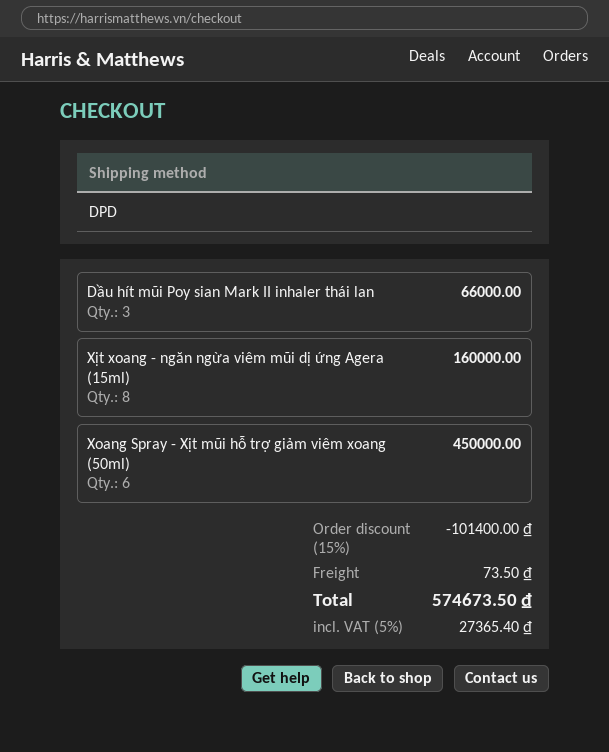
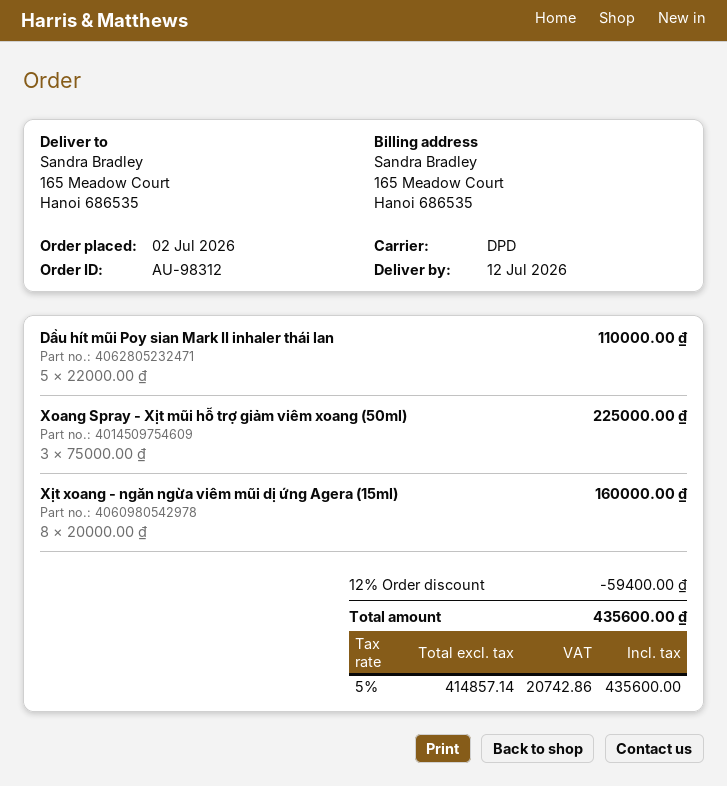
Dầu hít mũi Poy sian Mark II inhaler thái lan: 3 for 66000.00 -> 5 for 110000.00
Xoang Spray - Xịt mũi hỗ trợ giảm viêm xoang (50ml): 6 for 450000.00 -> 3 for 225000.00
discount: 15% = 101400.00 -> 12% = 59400.00
shipping: 73.50 -> none
tax: 5% = 27365.40 -> 5% = 20742.86
total: 574673.50 -> 435600.00

